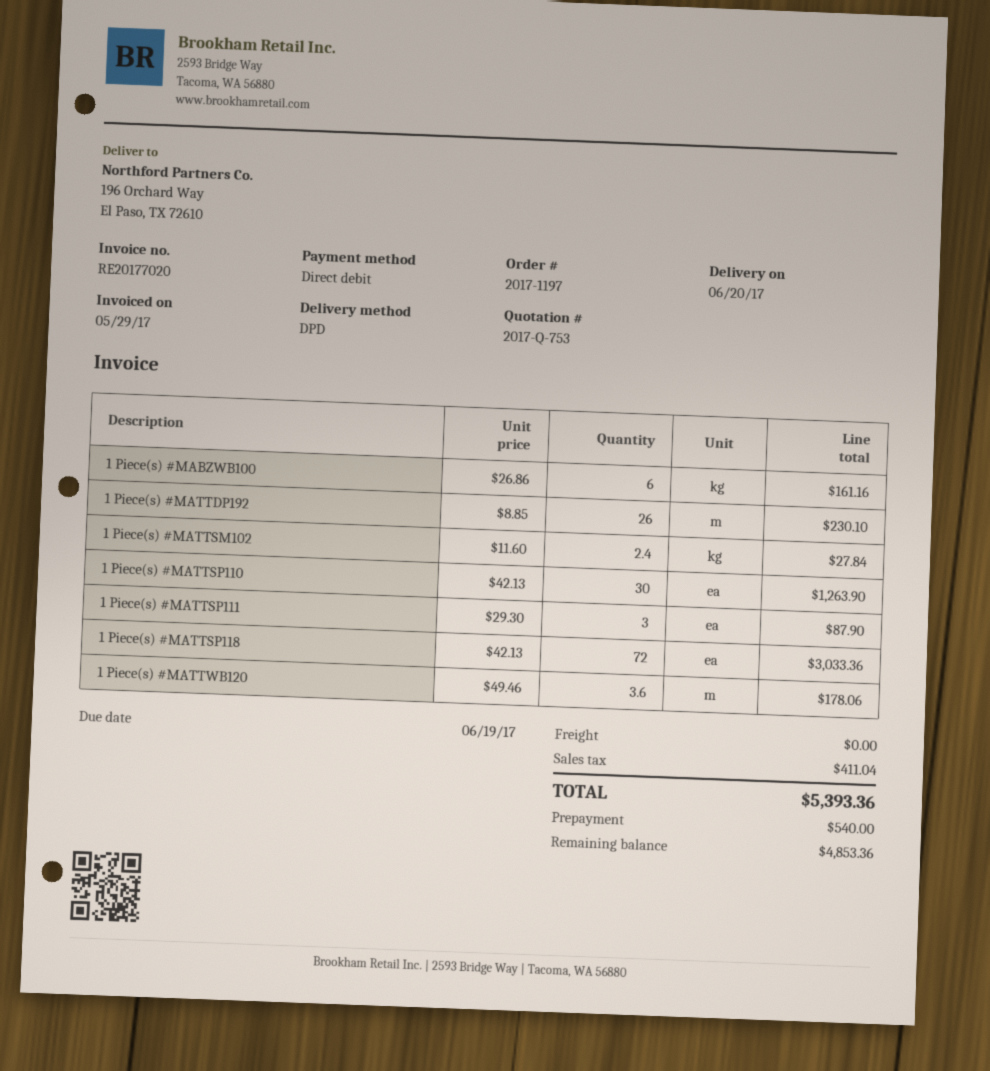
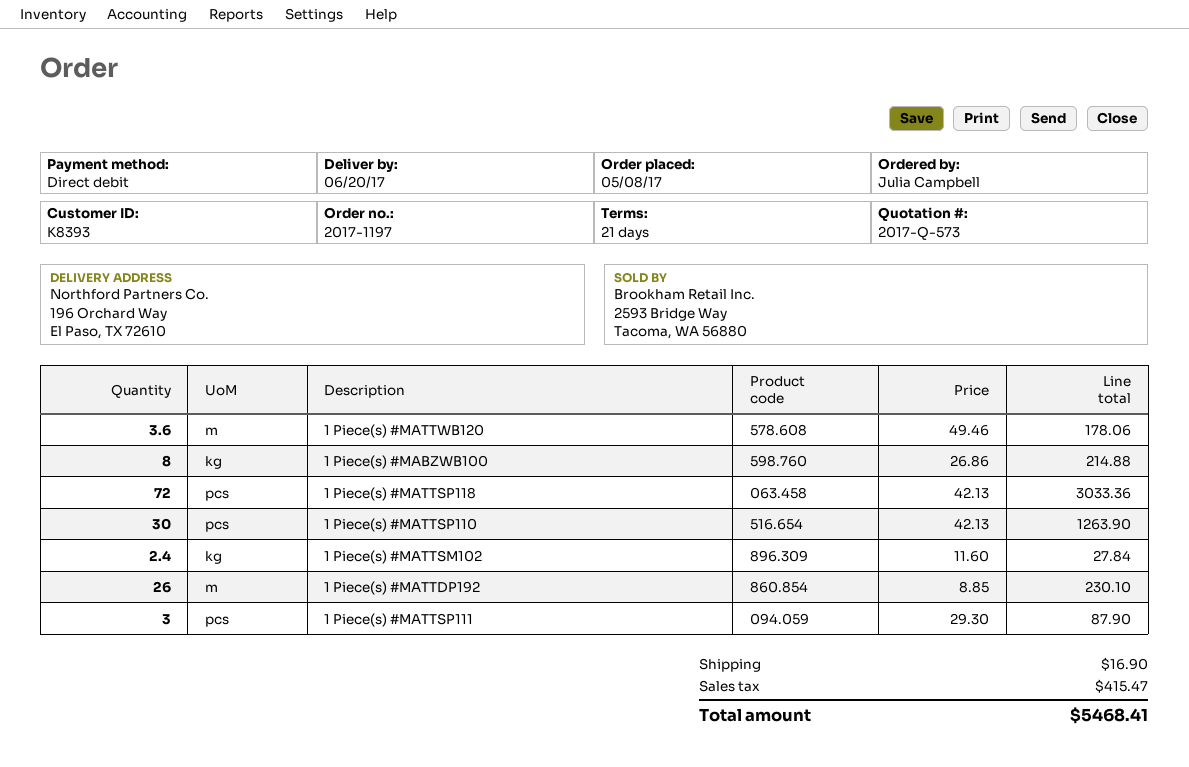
quote number: 2017-Q-753 -> 2017-Q-573
1 Piece(s) #MABZWB100: 6 x 26.86 = 161.16 -> 8 x 26.86 = 214.88
shipping: 0.00 -> 16.90
tax: 411.04 -> 415.47
total: 5393.36 -> 5468.41

